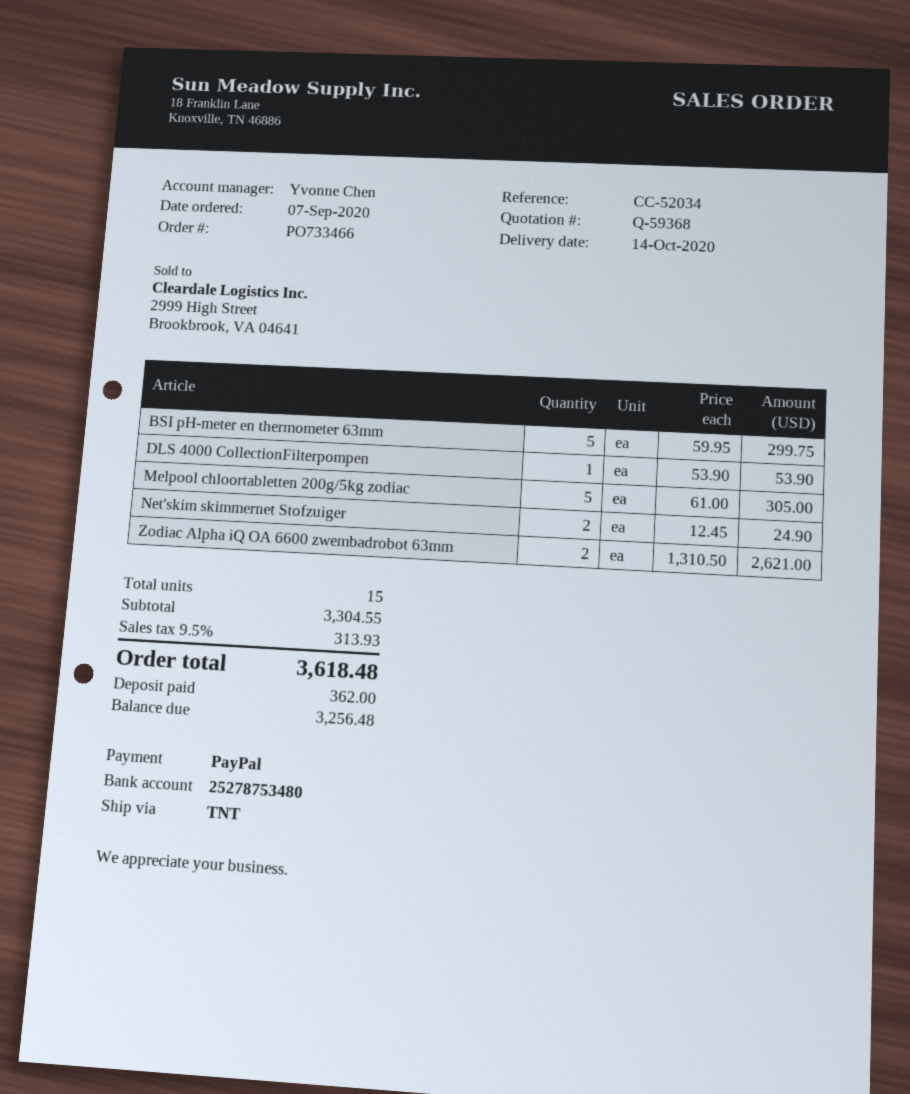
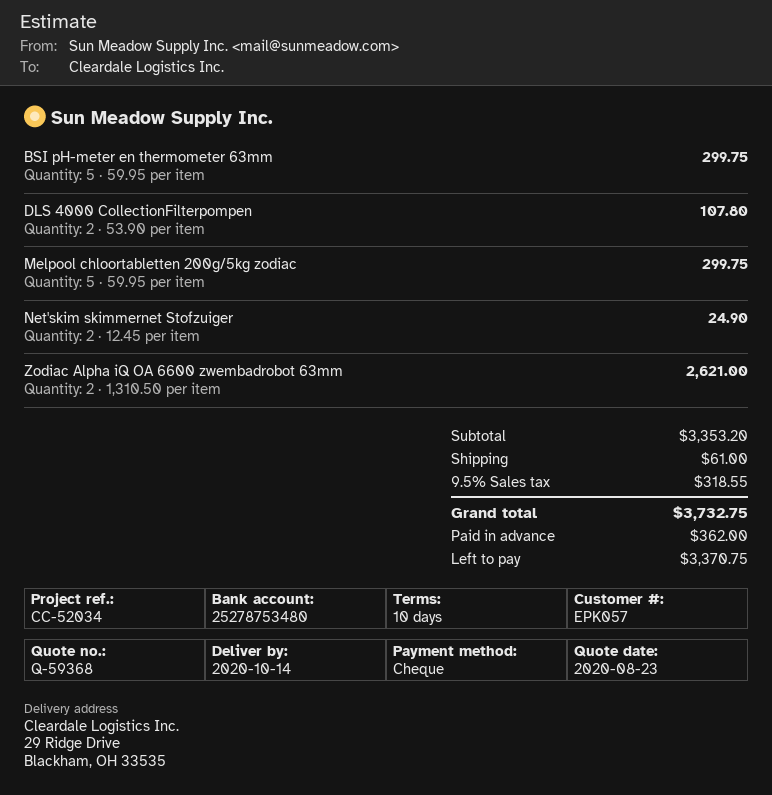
payment method: PayPal -> cheque
DLS 4000 CollectionFilterpompen: 1 x 53.90 = 53.90 -> 2 x 53.90 = 107.80
Melpool chloortabletten 200g/5kg zodiac: 5 x 61.00 = 305.00 -> 5 x 59.95 = 299.75
subtotal: 3304.55 -> 3353.20
shipping: none -> 61.00
tax: 9.5% = 313.93 -> 9.5% = 318.55
total: 3618.48 -> 3732.75
balance: 3256.48 -> 3370.75

